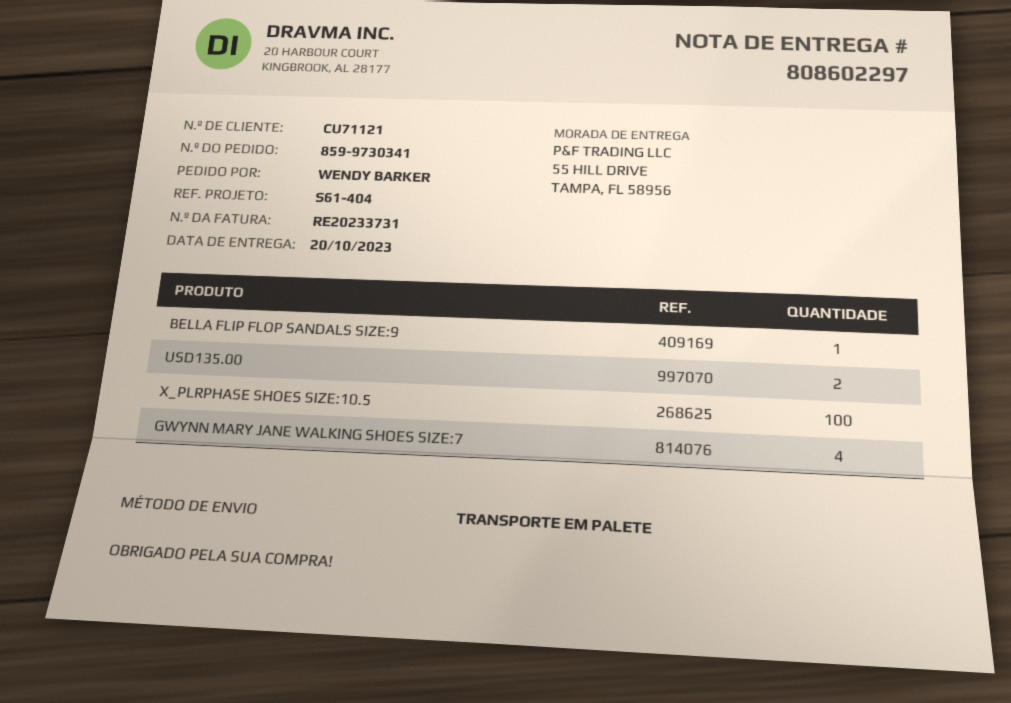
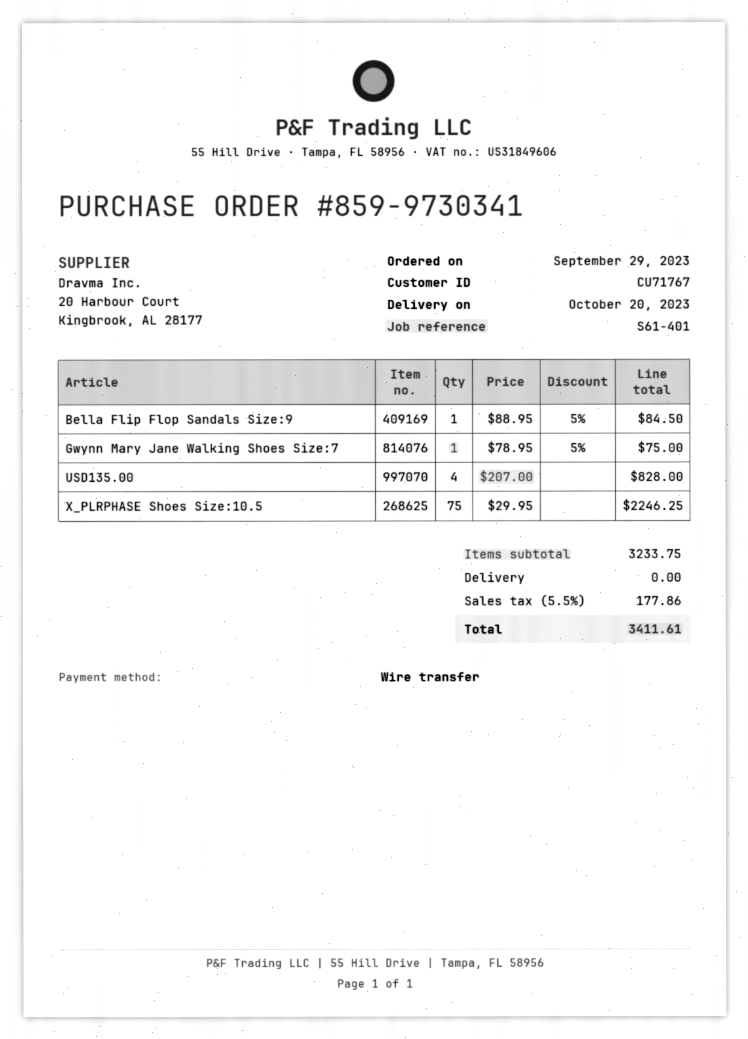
customer number: CU71121 -> CU71767
reference: S61-404 -> S61-401
USD135.00: 2 -> 4
X_PLRPHASE SHOES SIZE:10.5: 100 -> 75
GWYNN MARY JANE WALKING SHOES SIZE:7: 4 -> 1

